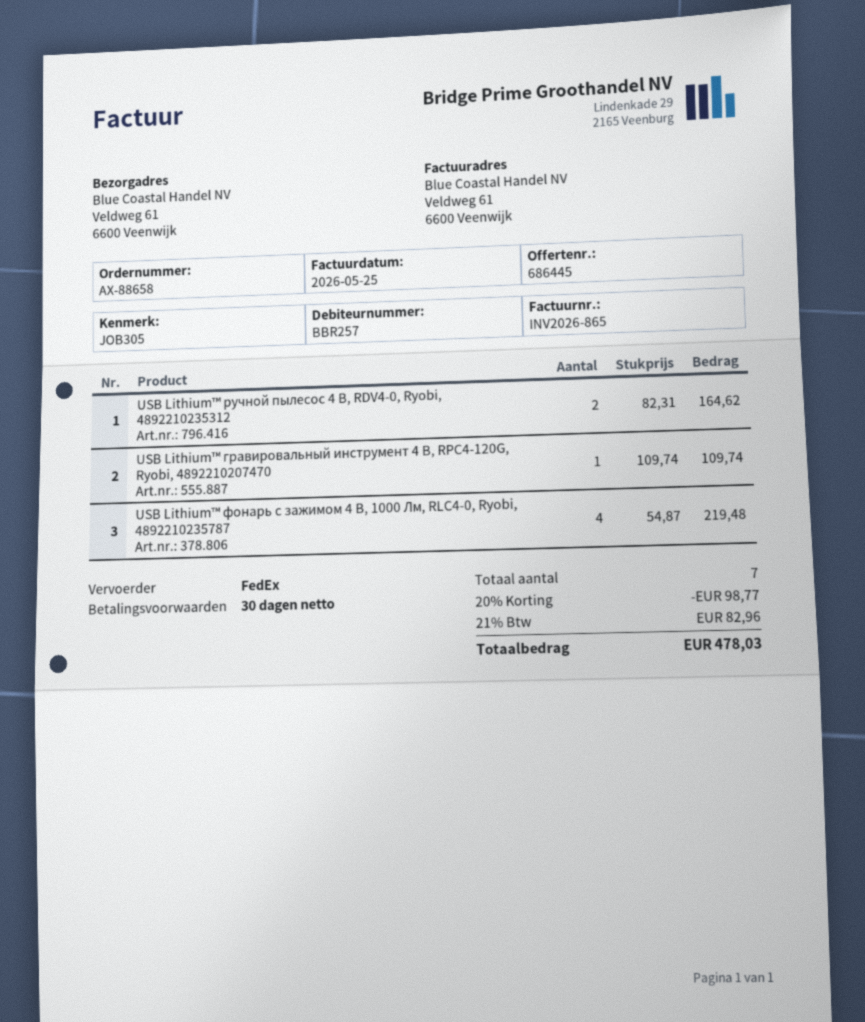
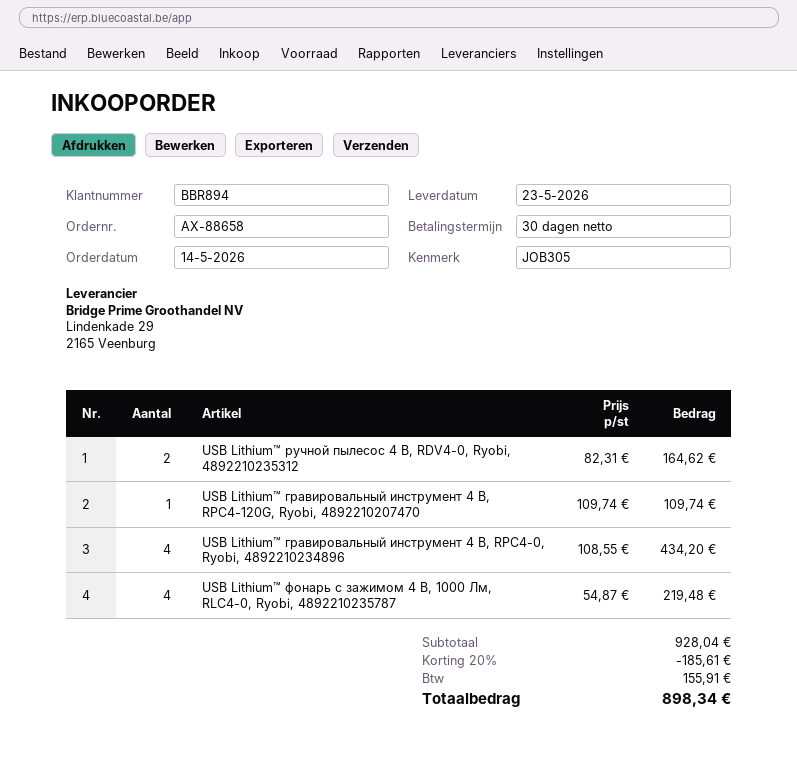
customer number: BBR257 -> BBR894
USB Lithium™ гравировальный инструмент 4 B, RPC4-0, Ryobi, 4892210234896: none -> 4 x 108.55 = 434.20
discount: 20% = 98.77 -> 20% = 185.61
tax: 82.96 -> 155.91
total: 478.03 -> 898.34

